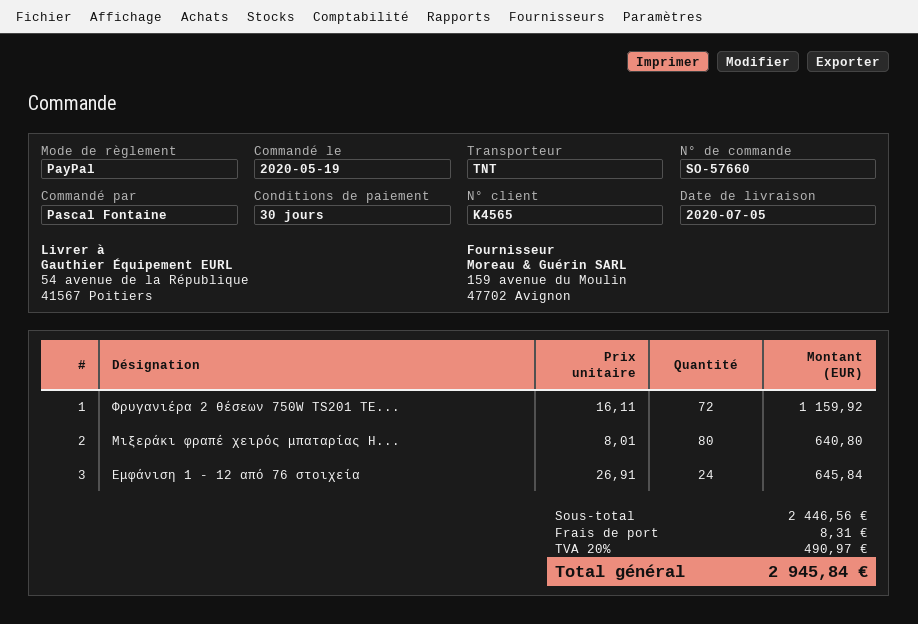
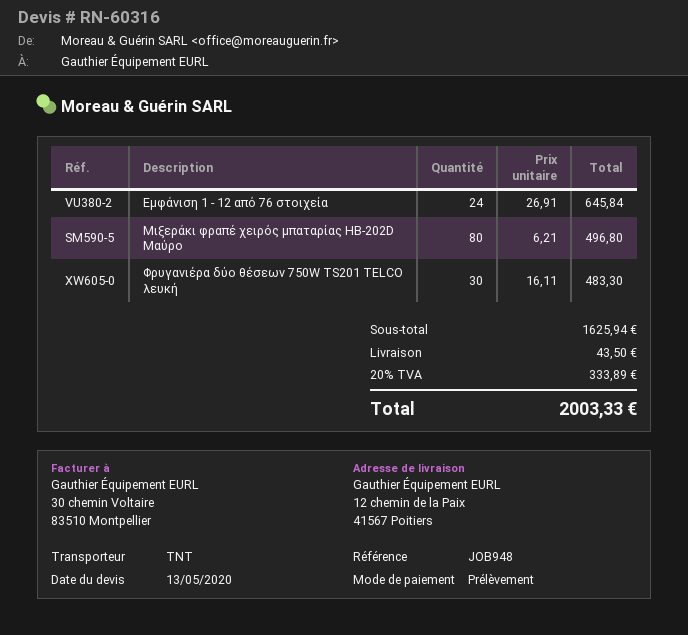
payment method: PayPal -> direct debit
ship to: 54 avenue de la République, 41567 Poitiers -> 12 chemin de la Paix, 41567 Poitiers
Φρυγανιέρα 2 θέσεων 750W TS201 TE...: 72 x 16.11 = 1159.92 -> none
Μιξεράκι φραπέ χειρός μπαταρίας H...: 80 x 8.01 = 640.80 -> 80 x 6.21 = 496.80
Φρυγανιέρα δύο θέσεων 750W TS201 TELCO λευκή: none -> 30 x 16.11 = 483.30
subtotal: 2446.56 -> 1625.94
shipping: 8.31 -> 43.50
tax: 20% = 490.97 -> 20% = 333.89
total: 2945.84 -> 2003.33

